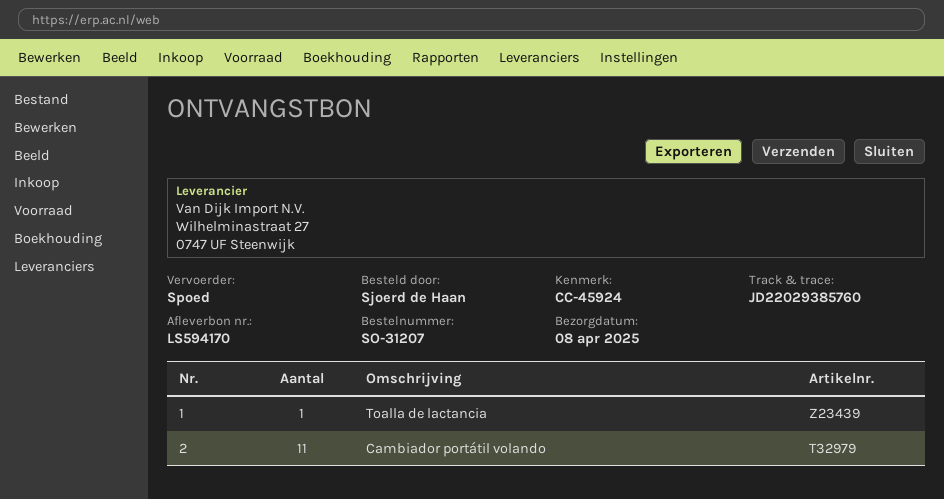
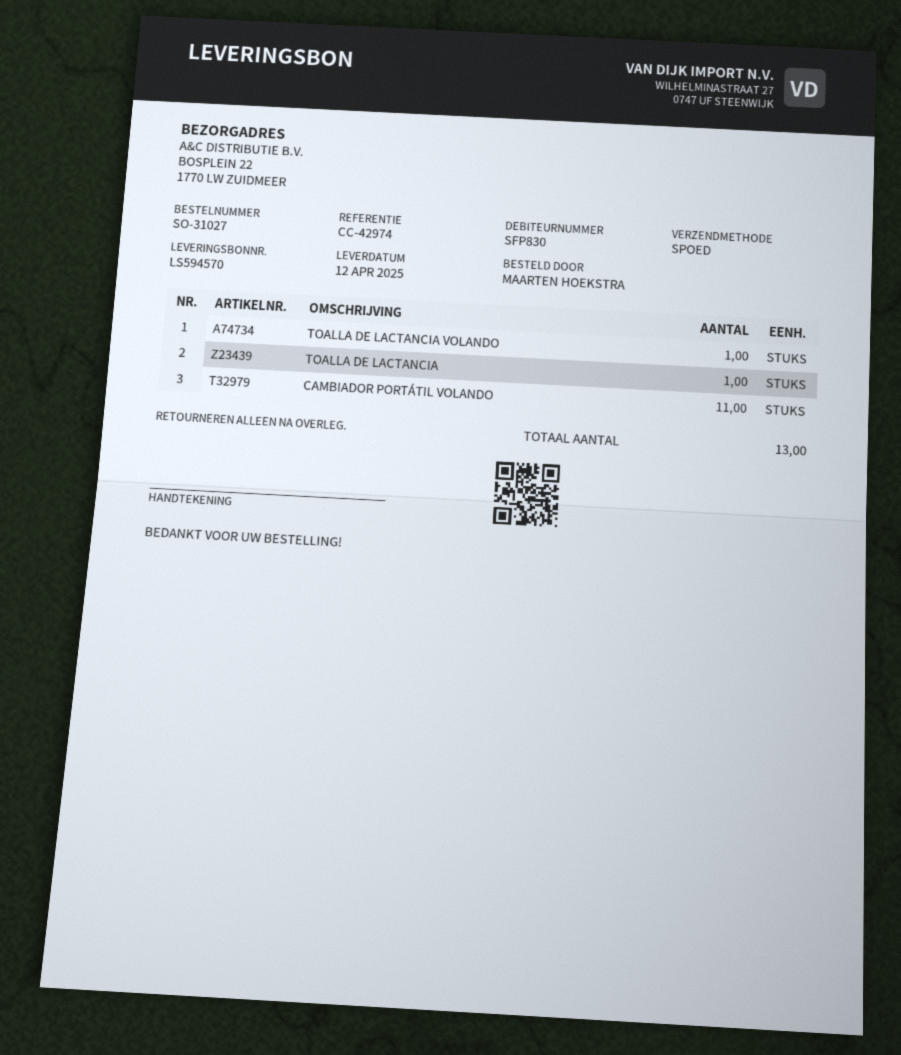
order number: SO-31207 -> SO-31027
delivery note number: LS594170 -> LS594570
delivery date: 2025-04-08 -> 2025-04-12
reference: CC-45924 -> CC-42974
ordered by: Sjoerd de Haan -> MAARTEN HOEKSTRA
TOALLA DE LACTANCIA VOLANDO: none -> 1

